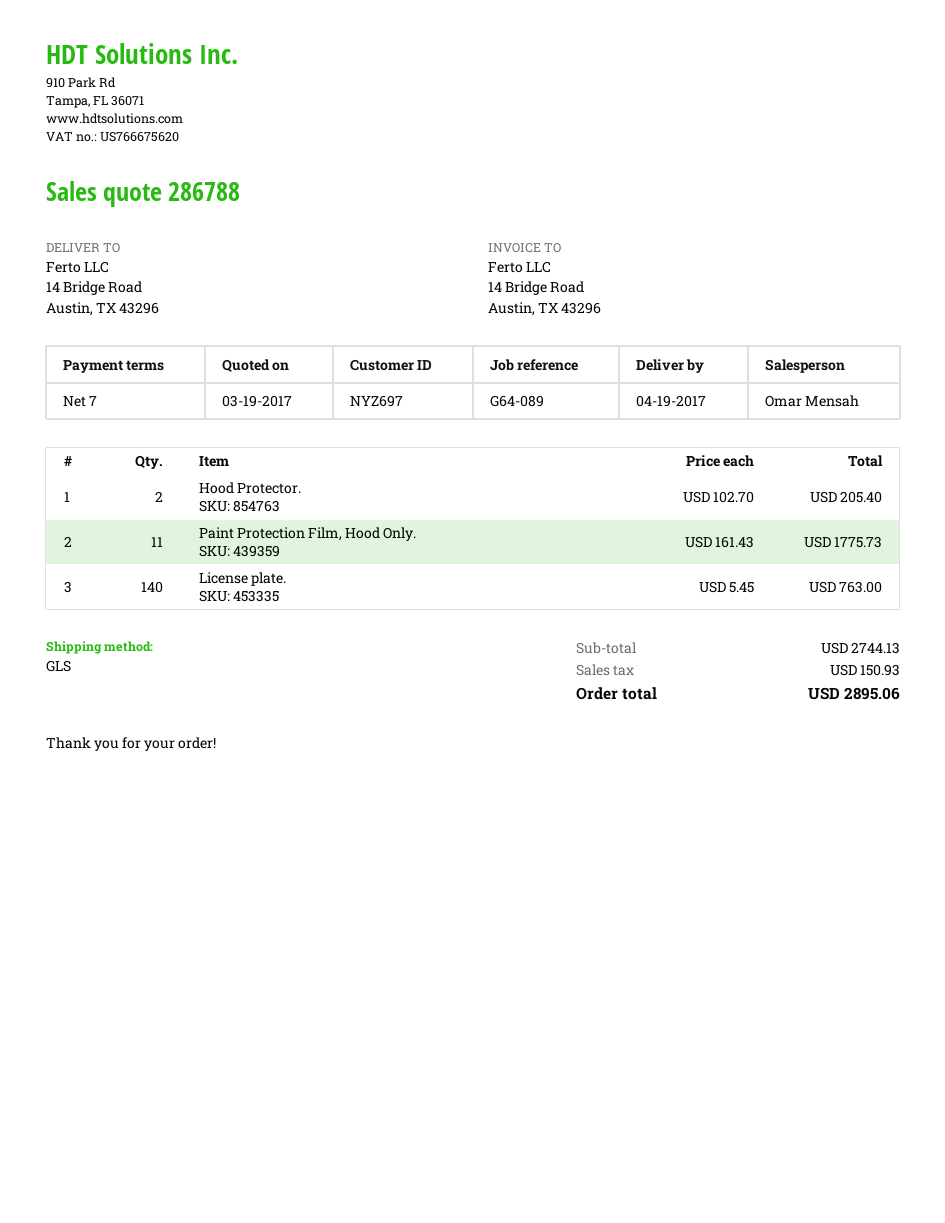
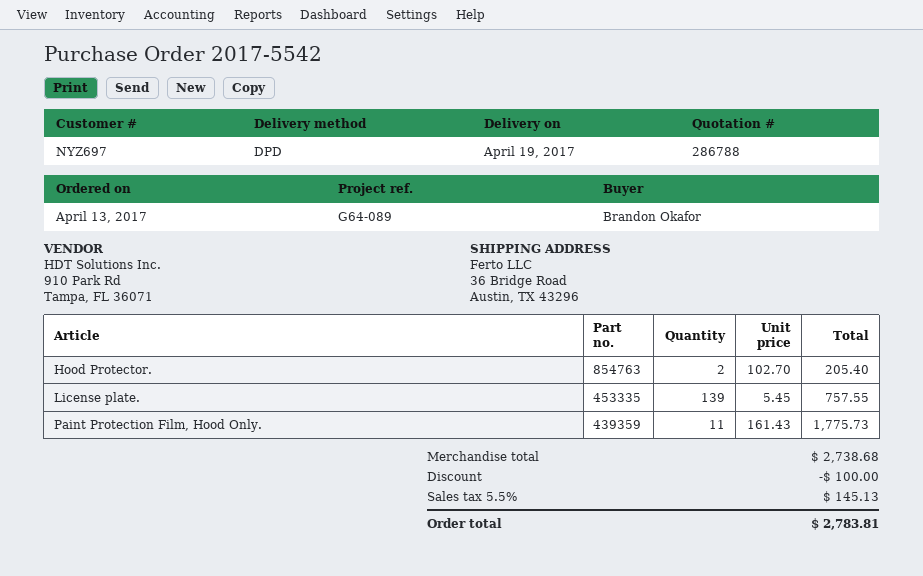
shipping method: GLS -> DPD
ship to: 14 Bridge Road, Austin, TX 43296 -> 36 Bridge Road, Austin, TX 43296
License plate.: 140 x 5.45 = 763.00 -> 139 x 5.45 = 757.55
subtotal: 2744.13 -> 2738.68
discount: none -> 100.00
tax: 150.93 -> 145.13
total: 2895.06 -> 2783.81

